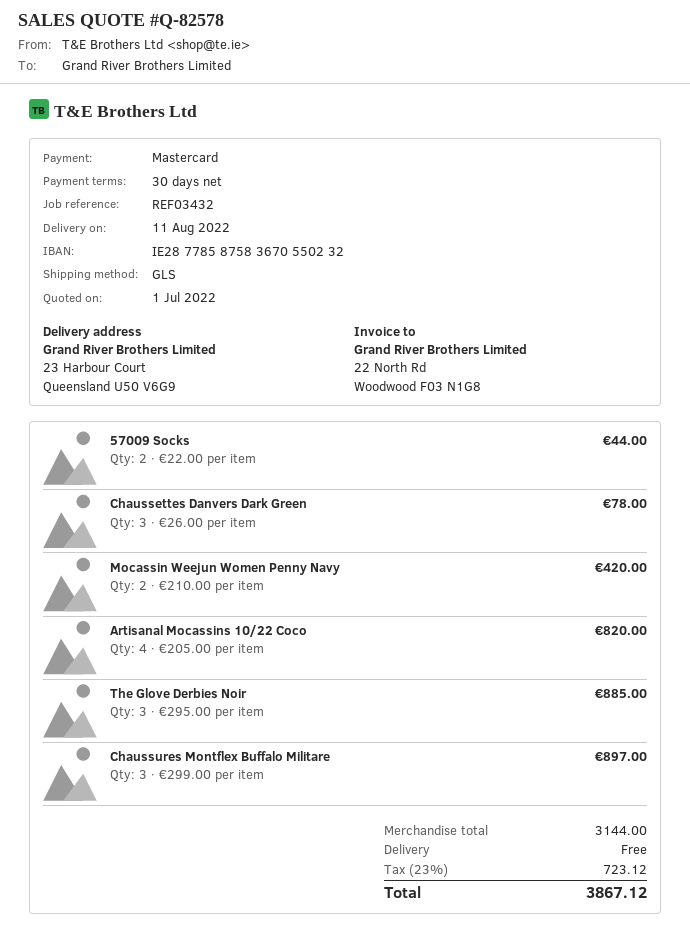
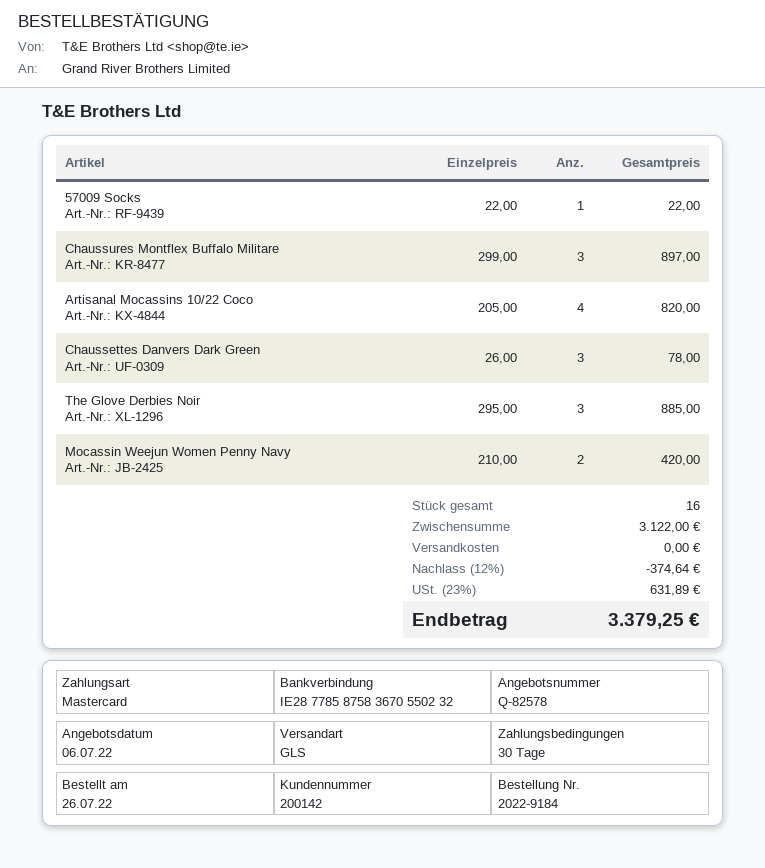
quote date: 2022-07-01 -> 2022-07-06
57009 Socks: 2 x 22.00 = 44.00 -> 1 x 22.00 = 22.00
subtotal: 3144.00 -> 3122.00
discount: none -> 12% = 374.64
tax: 23% = 723.12 -> 23% = 631.89
total: 3867.12 -> 3379.25

